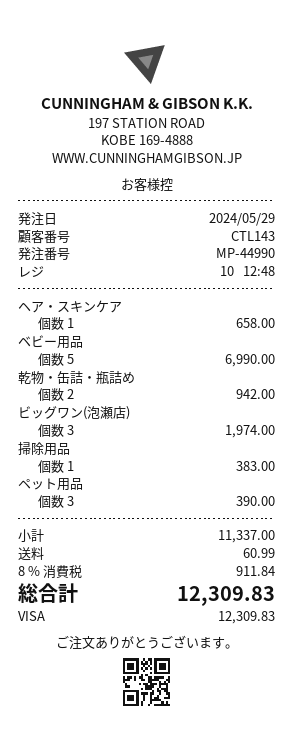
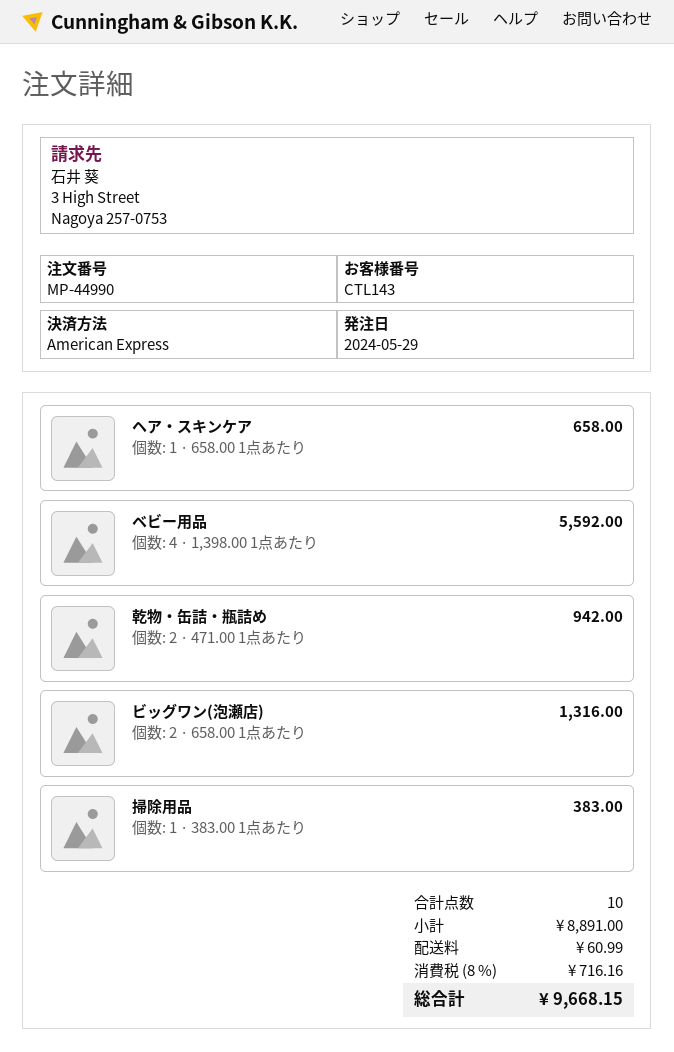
payment method: Visa -> American Express
ベビー用品: 5 for 6990.00 -> 4 for 5592.00
ビッグワン(泡瀬店): 3 for 1974.00 -> 2 for 1316.00
ペット用品: 3 for 390.00 -> none
subtotal: 11337.00 -> 8891.00
tax: 8% = 911.84 -> 8% = 716.16
total: 12309.83 -> 9668.15

